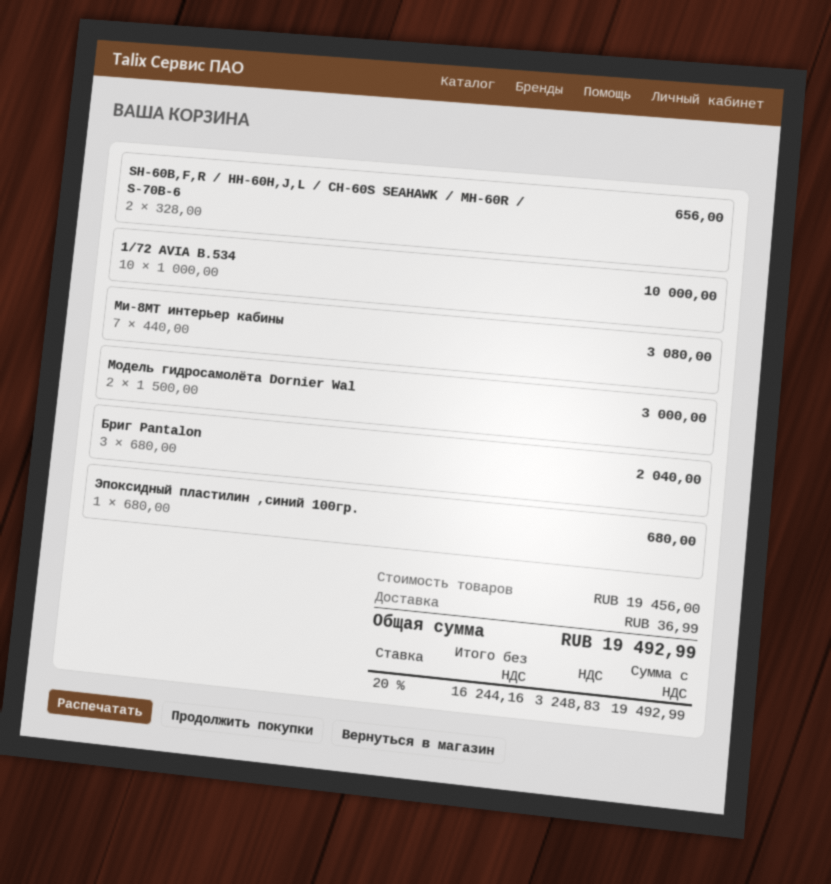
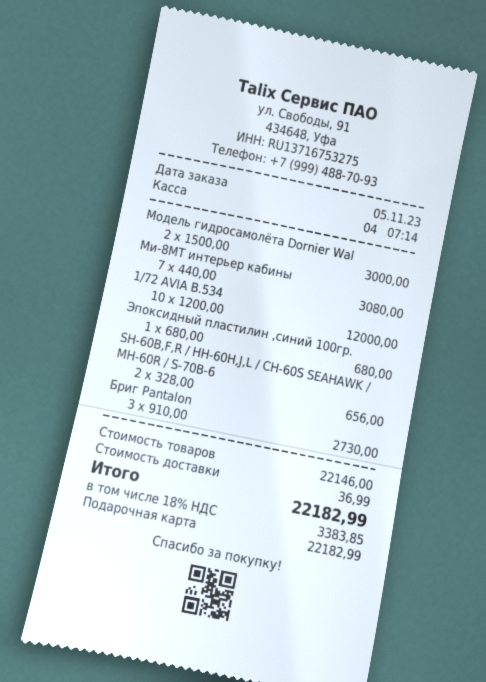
1/72 AVIA B.534: 10 x 1000.00 = 10000.00 -> 10 x 1200.00 = 12000.00
Бриг Pantalon: 3 x 680.00 = 2040.00 -> 3 x 910.00 = 2730.00
subtotal: 19456.00 -> 22146.00
tax: 20% = 3248.83 -> 18% = 3383.85
total: 19492.99 -> 22182.99

